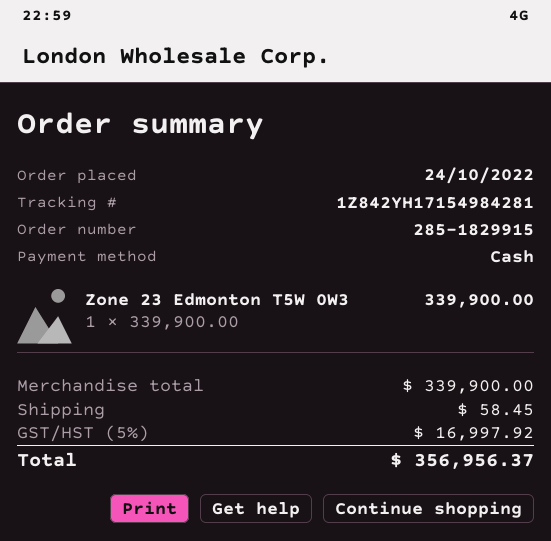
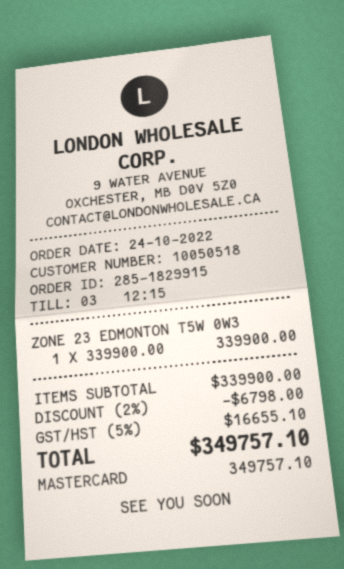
payment method: cash -> Mastercard
discount: none -> 2% = 6798.00
shipping: 58.45 -> none
tax: 5% = 16997.92 -> 5% = 16655.10
total: 356956.37 -> 349757.10

